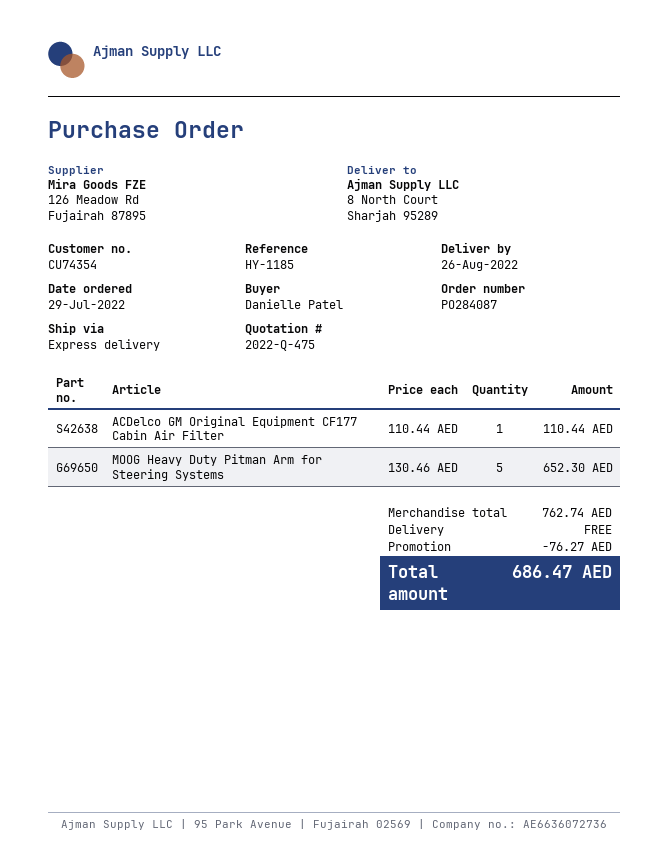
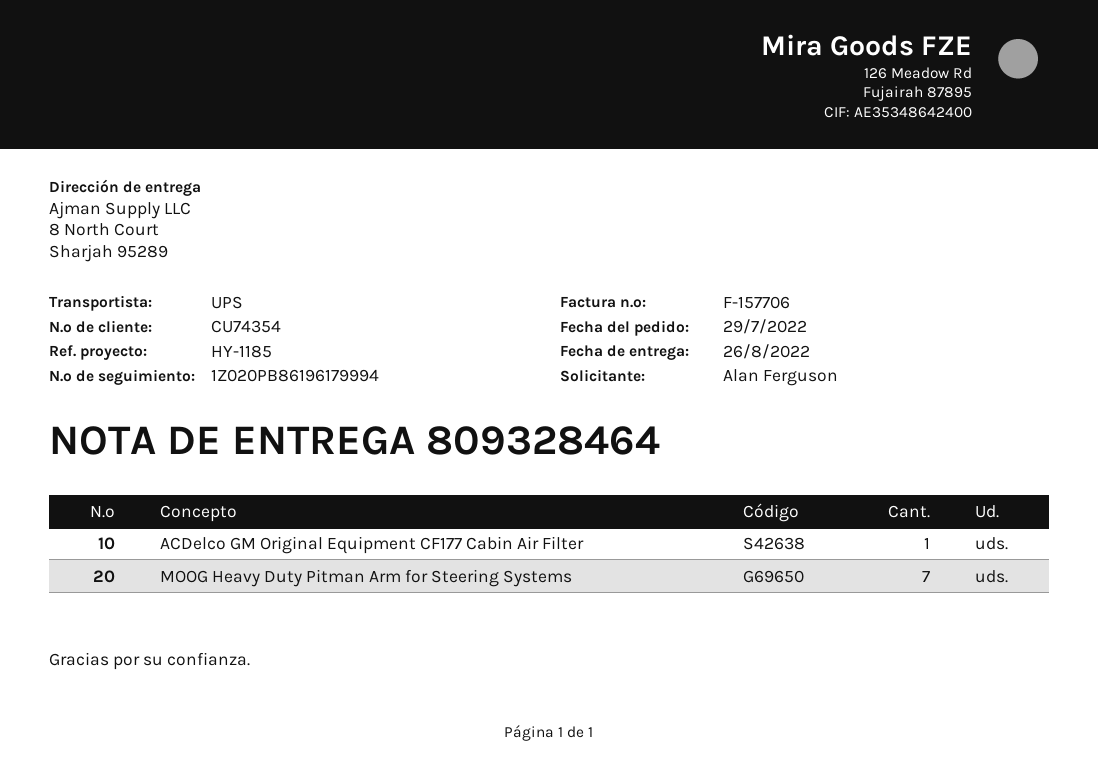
ordered by: Danielle Patel -> Alan Ferguson
shipping method: express -> UPS
MOOG Heavy Duty Pitman Arm for Steering Systems: 5 -> 7

